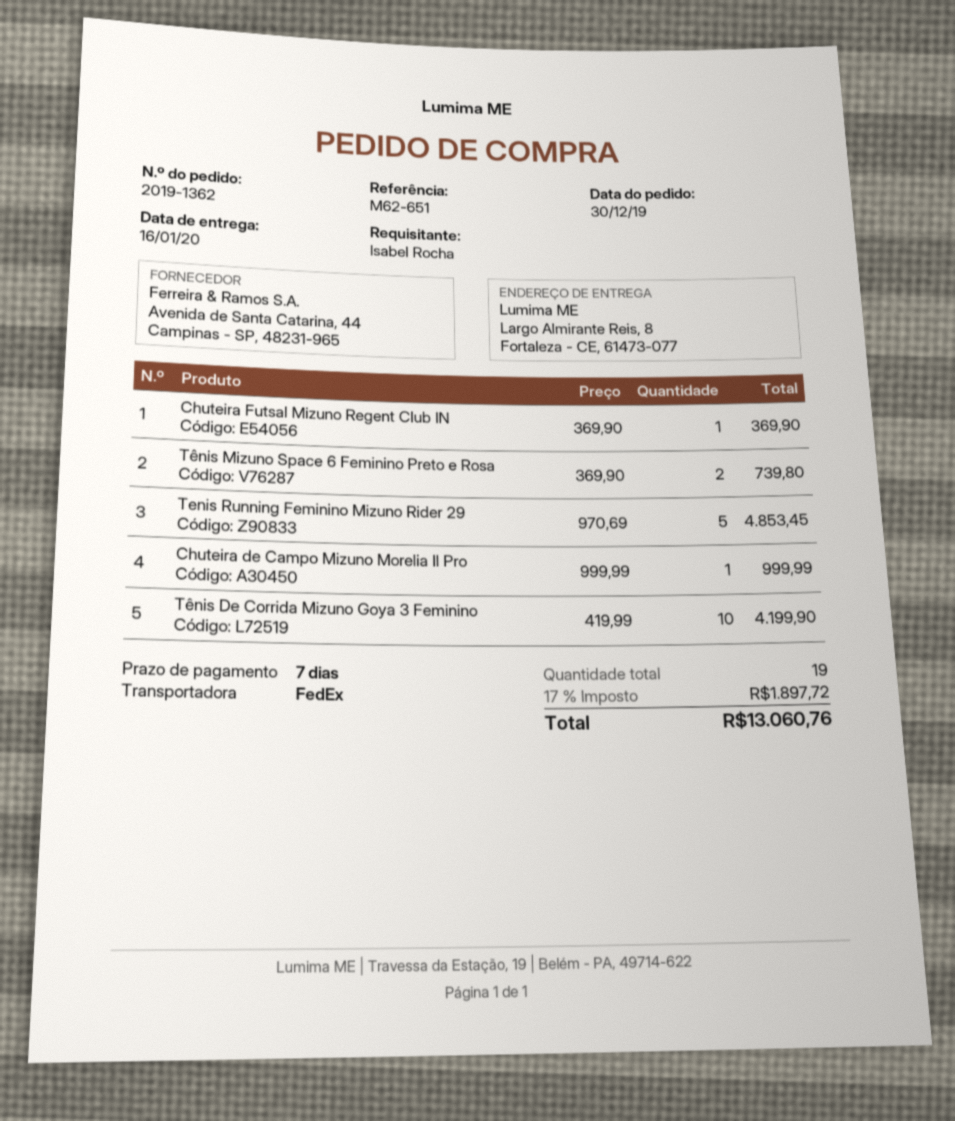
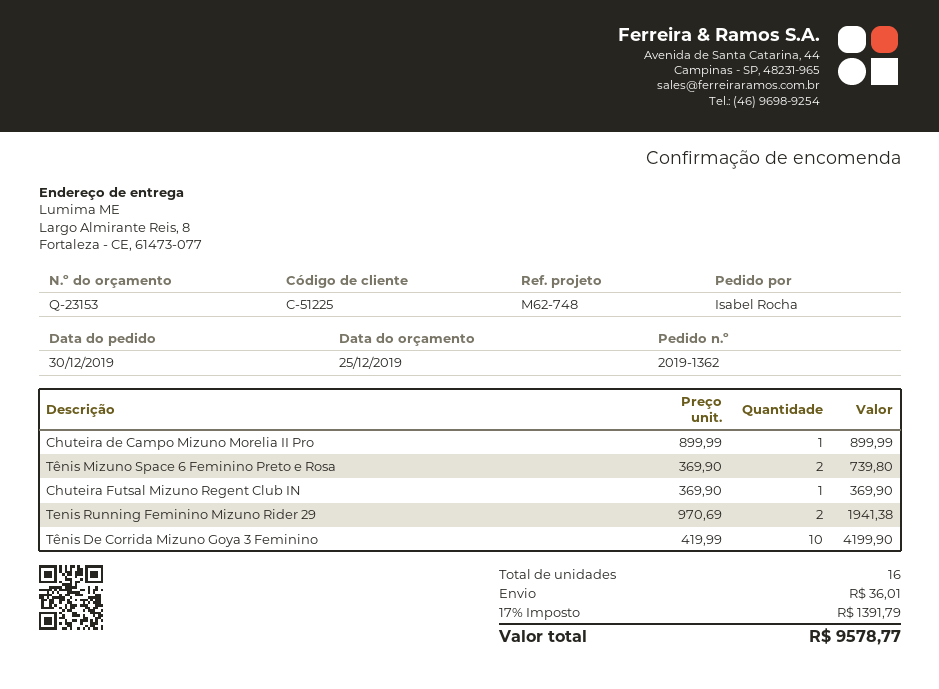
reference: M62-651 -> M62-748
Tenis Running Feminino Mizuno Rider 29: 5 x 970.69 = 4853.45 -> 2 x 970.69 = 1941.38
Chuteira de Campo Mizuno Morelia II Pro: 1 x 999.99 = 999.99 -> 1 x 899.99 = 899.99
total quantity: 19 -> 16
shipping: none -> 36.01
tax: 17% = 1897.72 -> 17% = 1391.79
total: 13060.76 -> 9578.77

